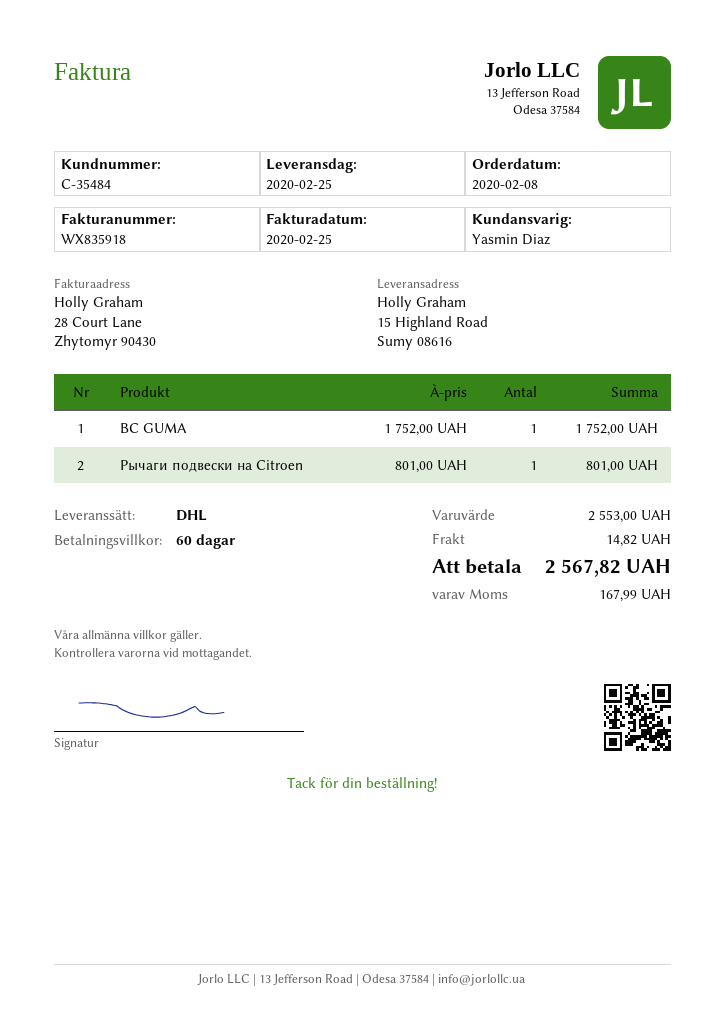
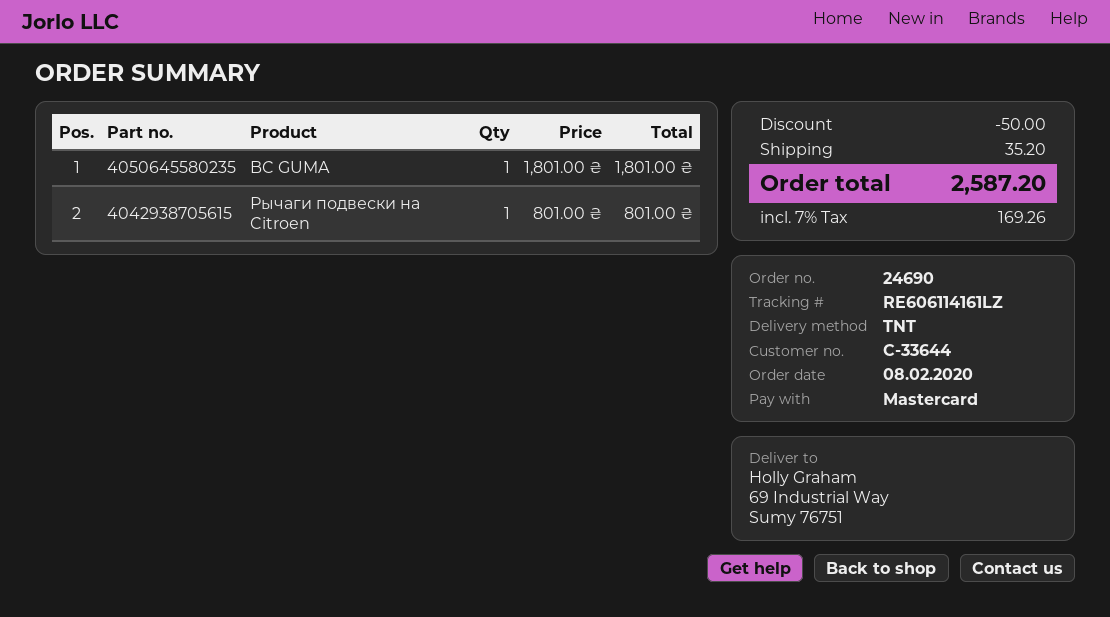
customer number: C-35484 -> C-33644
shipping method: DHL -> TNT
ship to: 15 Highland Road, Sumy 08616 -> 69 Industrial Way, Sumy 76751
BC GUMA: 1 x 1752.00 = 1752.00 -> 1 x 1801.00 = 1801.00
discount: none -> 50.00
shipping: 14.82 -> 35.20
tax: 167.99 -> 169.26
total: 2567.82 -> 2587.20

